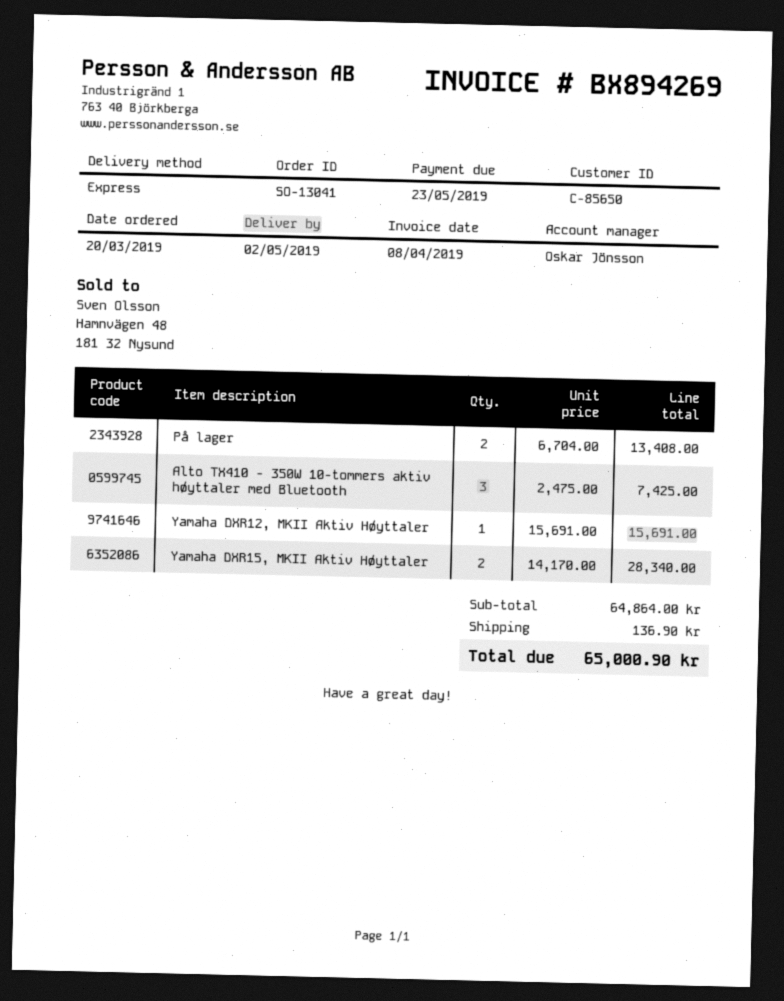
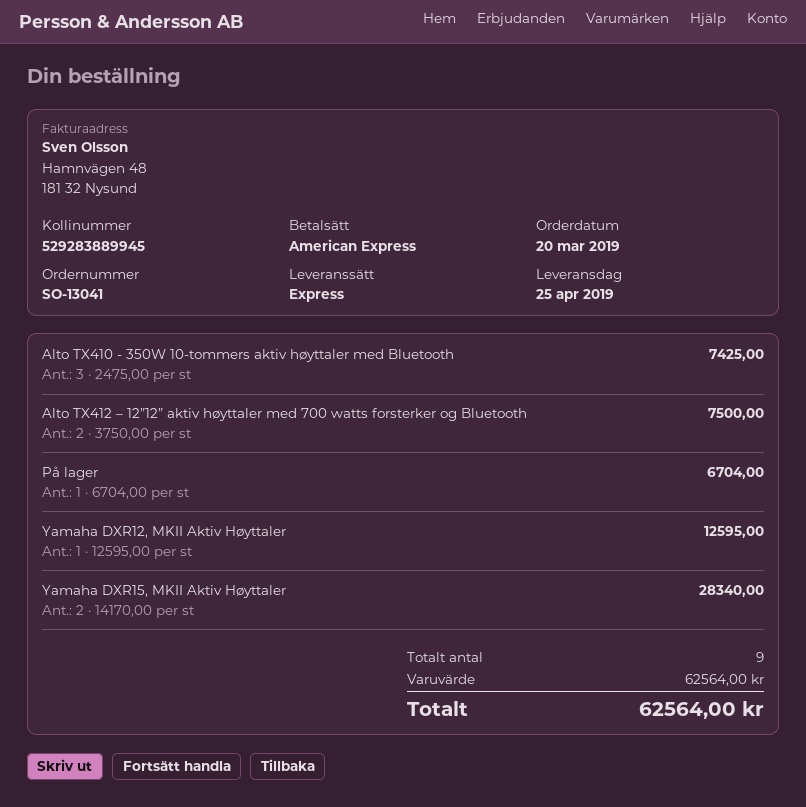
delivery date: 2019-05-02 -> 2019-04-25
På lager: 2 x 6704.00 = 13408.00 -> 1 x 6704.00 = 6704.00
Yamaha DXR12, MKII Aktiv Høyttaler: 1 x 15691.00 = 15691.00 -> 1 x 12595.00 = 12595.00
Alto TX412 – 12”12” aktiv høyttaler med 700 watts forsterker og Bluetooth: none -> 2 x 3750.00 = 7500.00
subtotal: 64864.00 -> 62564.00
shipping: 136.90 -> none
total: 65000.90 -> 62564.00

